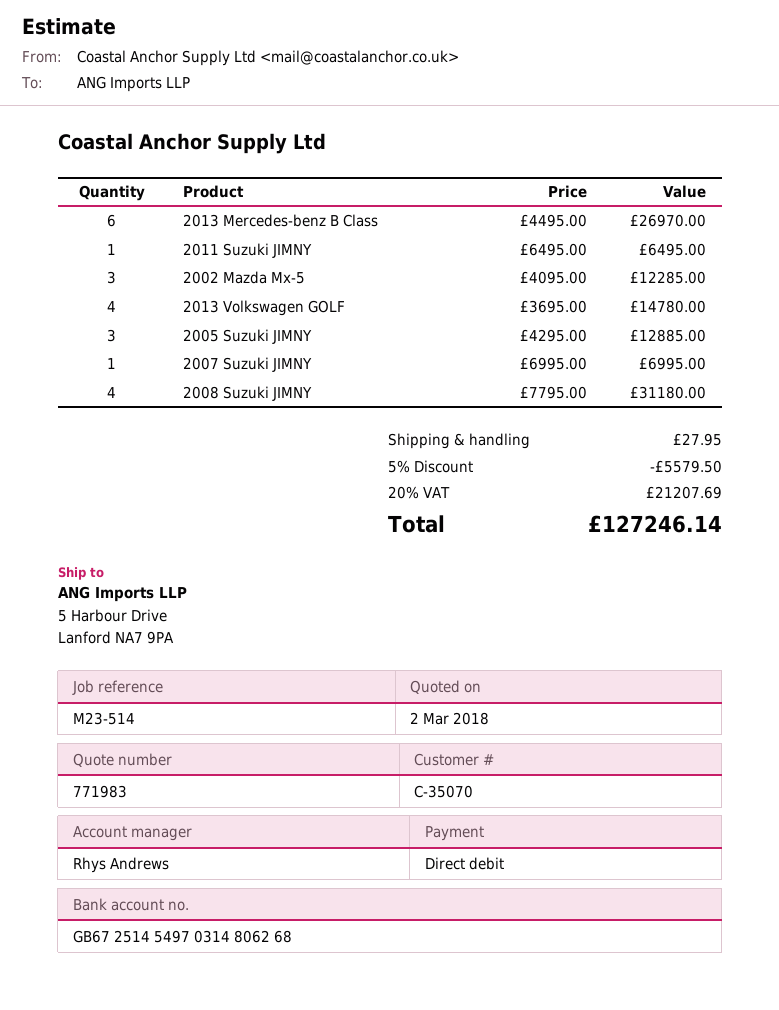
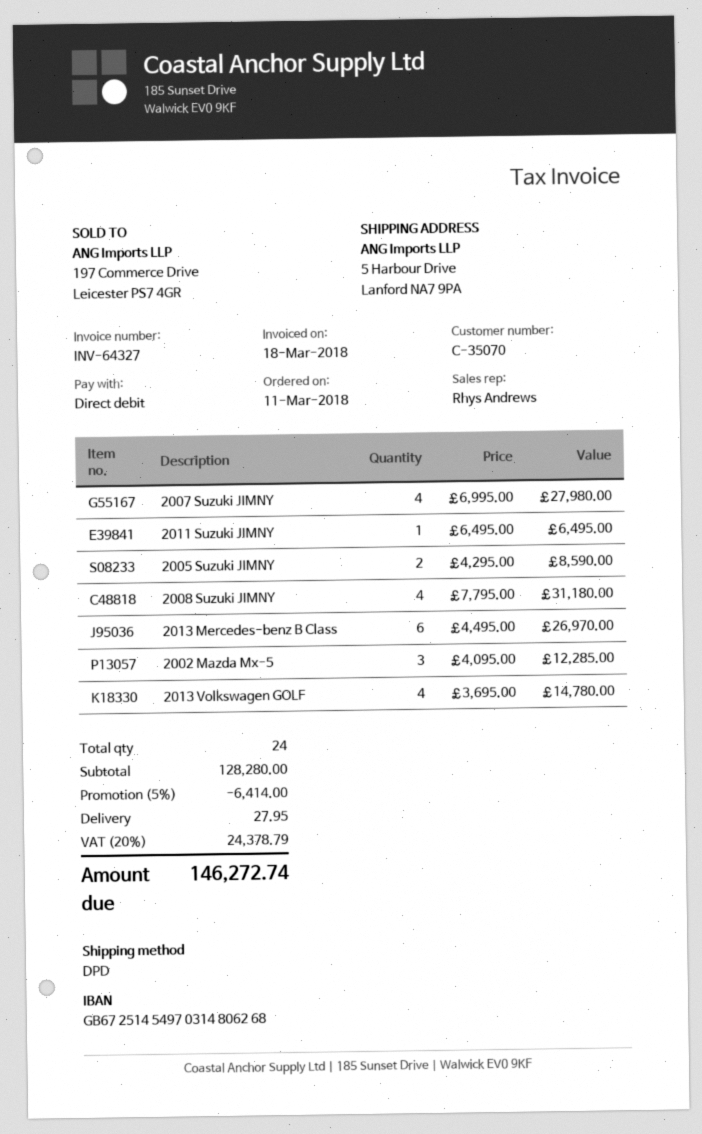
2005 Suzuki JIMNY: 3 x 4295.00 = 12885.00 -> 2 x 4295.00 = 8590.00
2007 Suzuki JIMNY: 1 x 6995.00 = 6995.00 -> 4 x 6995.00 = 27980.00
discount: 5% = 5579.50 -> 5% = 6414.00
tax: 20% = 21207.69 -> 20% = 24378.79
total: 127246.14 -> 146272.74

